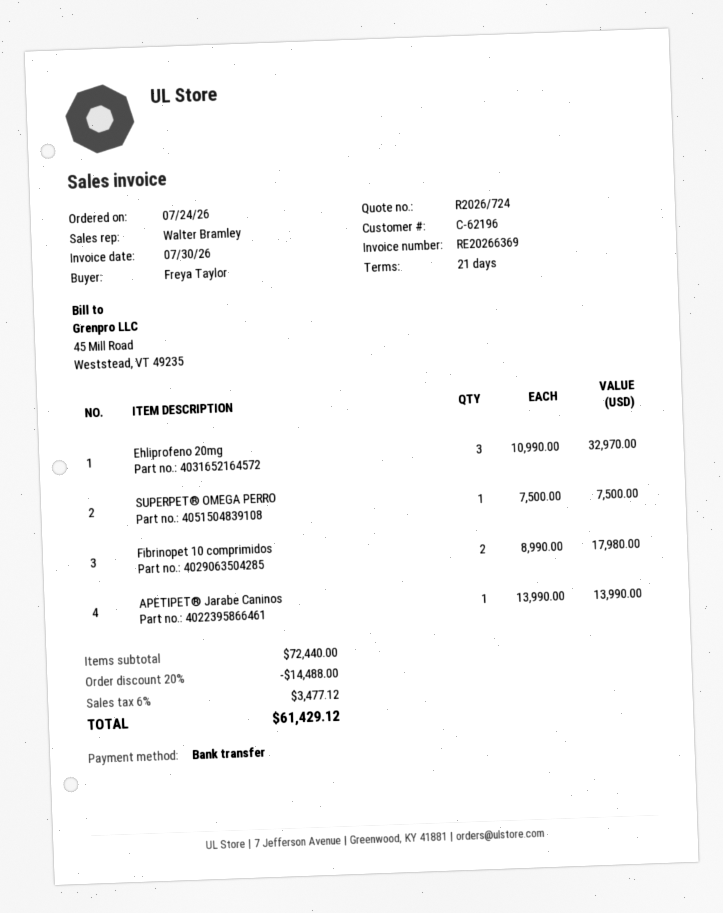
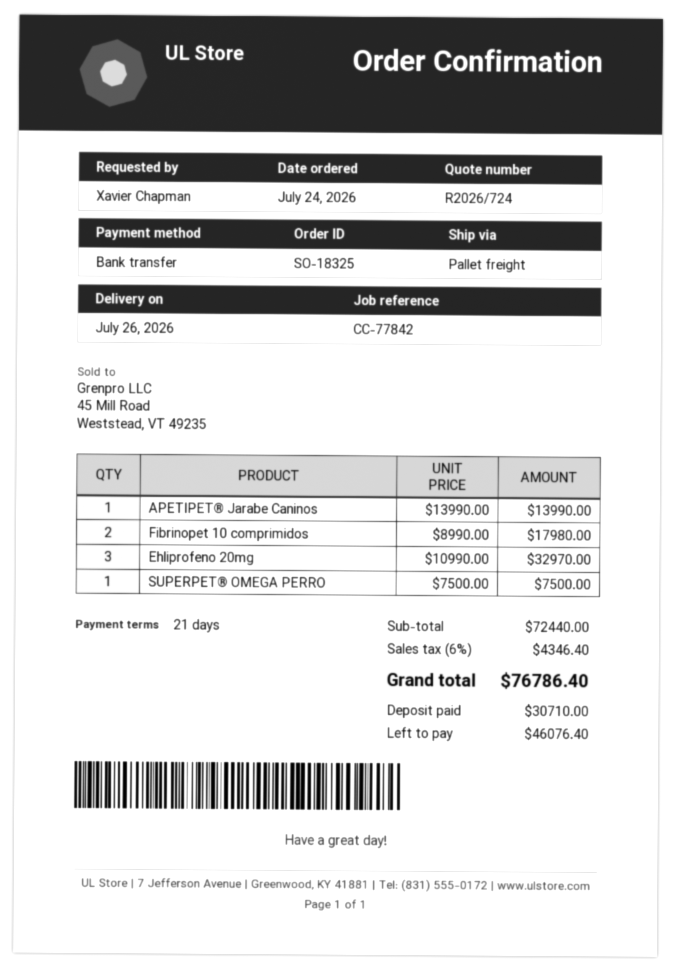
ordered by: Freya Taylor -> Xavier Chapman
discount: 20% = 14488.00 -> none
tax: 6% = 3477.12 -> 6% = 4346.40
total: 61429.12 -> 76786.40

